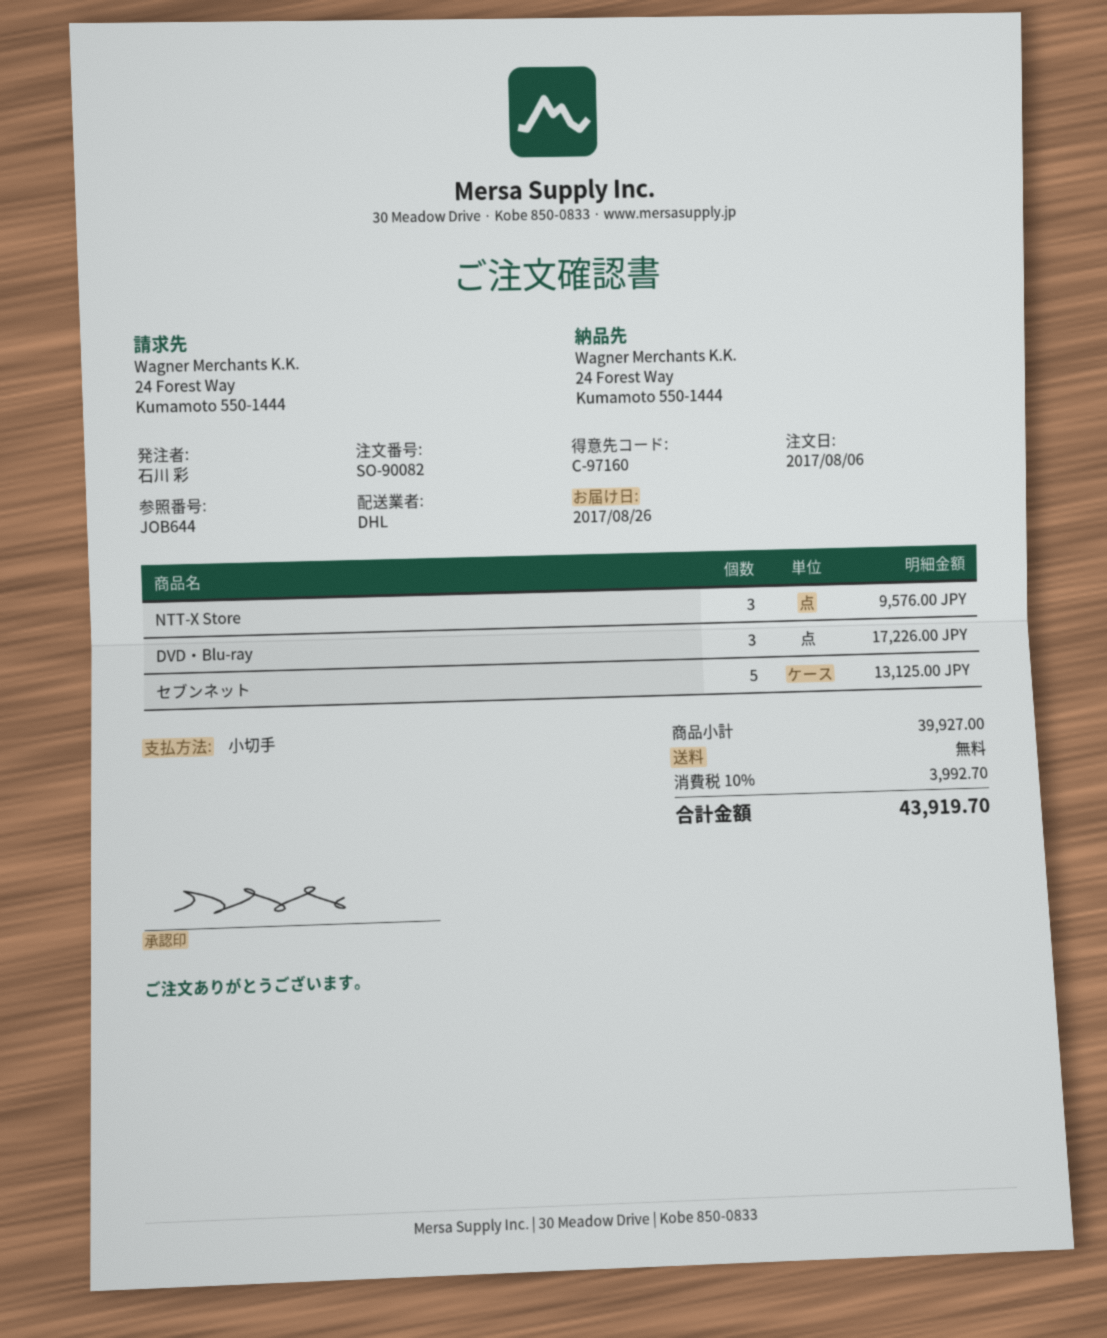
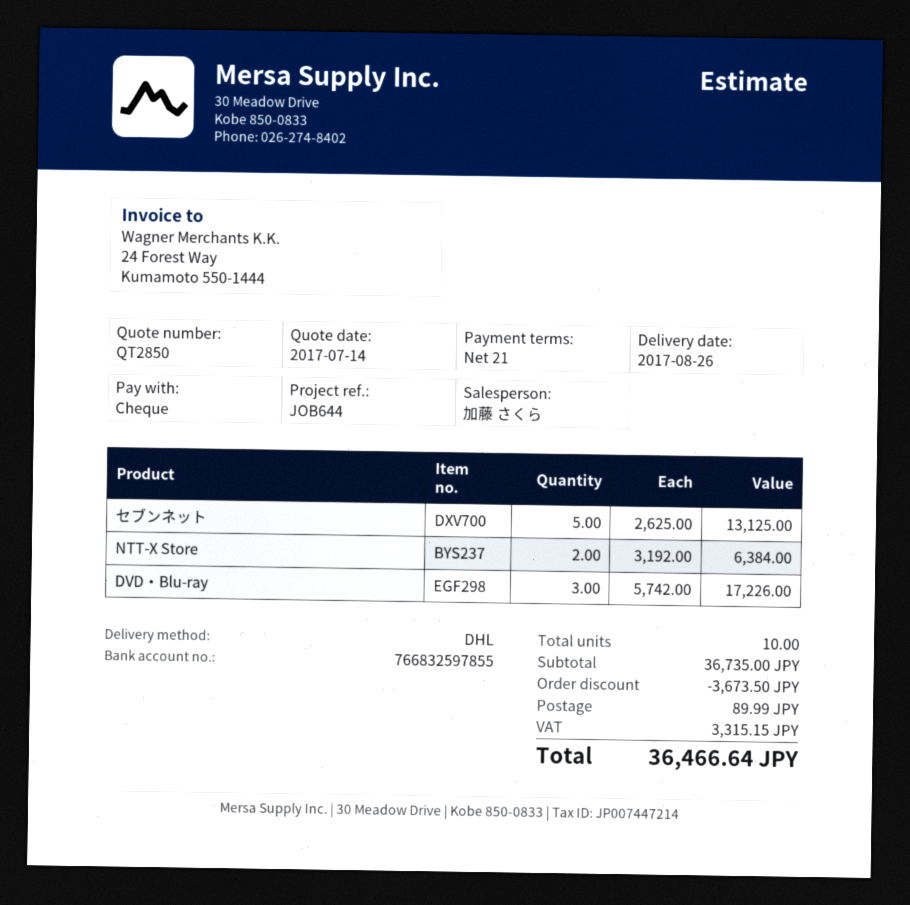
NTT-X Store: 3 for 9576.00 -> 2 for 6384.00
subtotal: 39927.00 -> 36735.00
discount: none -> 3673.50
shipping: 0.00 -> 89.99
tax: 3992.70 -> 3315.15
total: 43919.70 -> 36466.64

